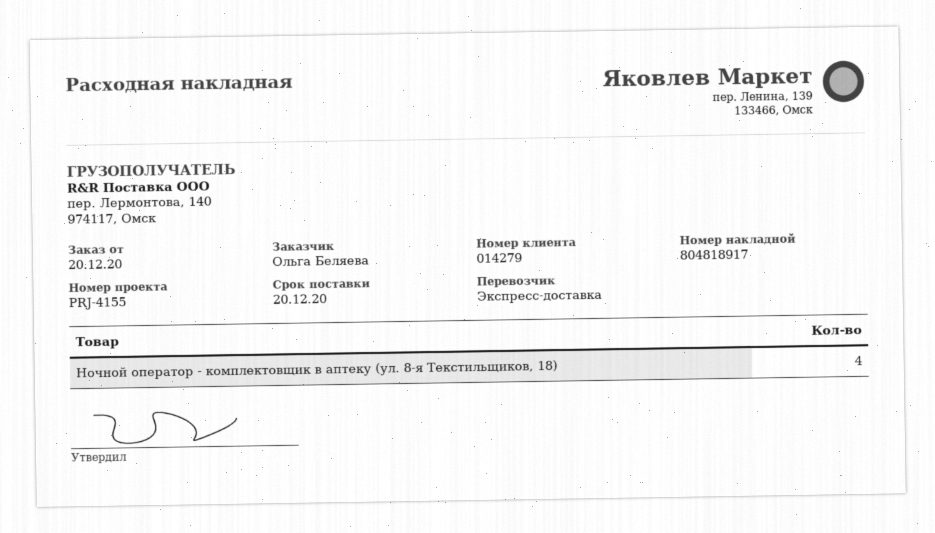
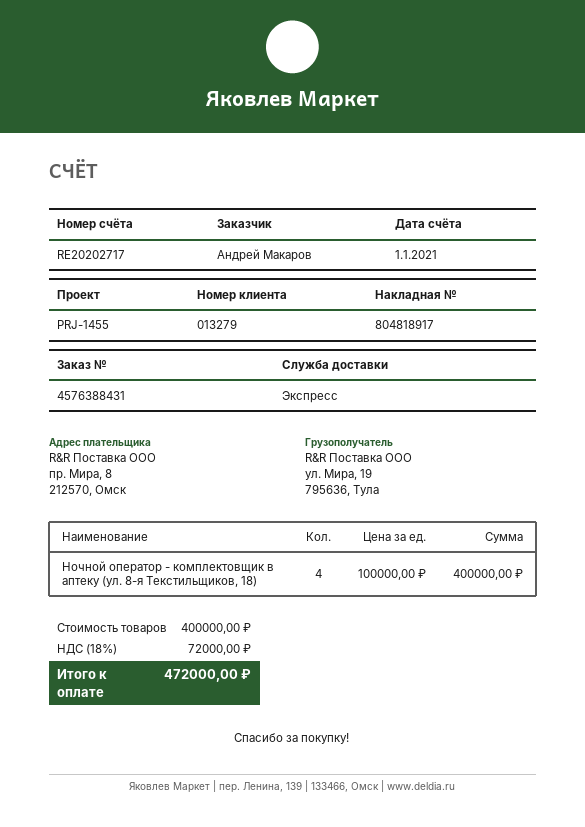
customer number: 014279 -> 013279
reference: PRJ-4155 -> PRJ-1455
ordered by: Ольга Беляева -> Андрей Макаров
ship to: пер. Лермонтова, 140, 974117, Омск -> ул. Мира, 19, 795636, Тула

